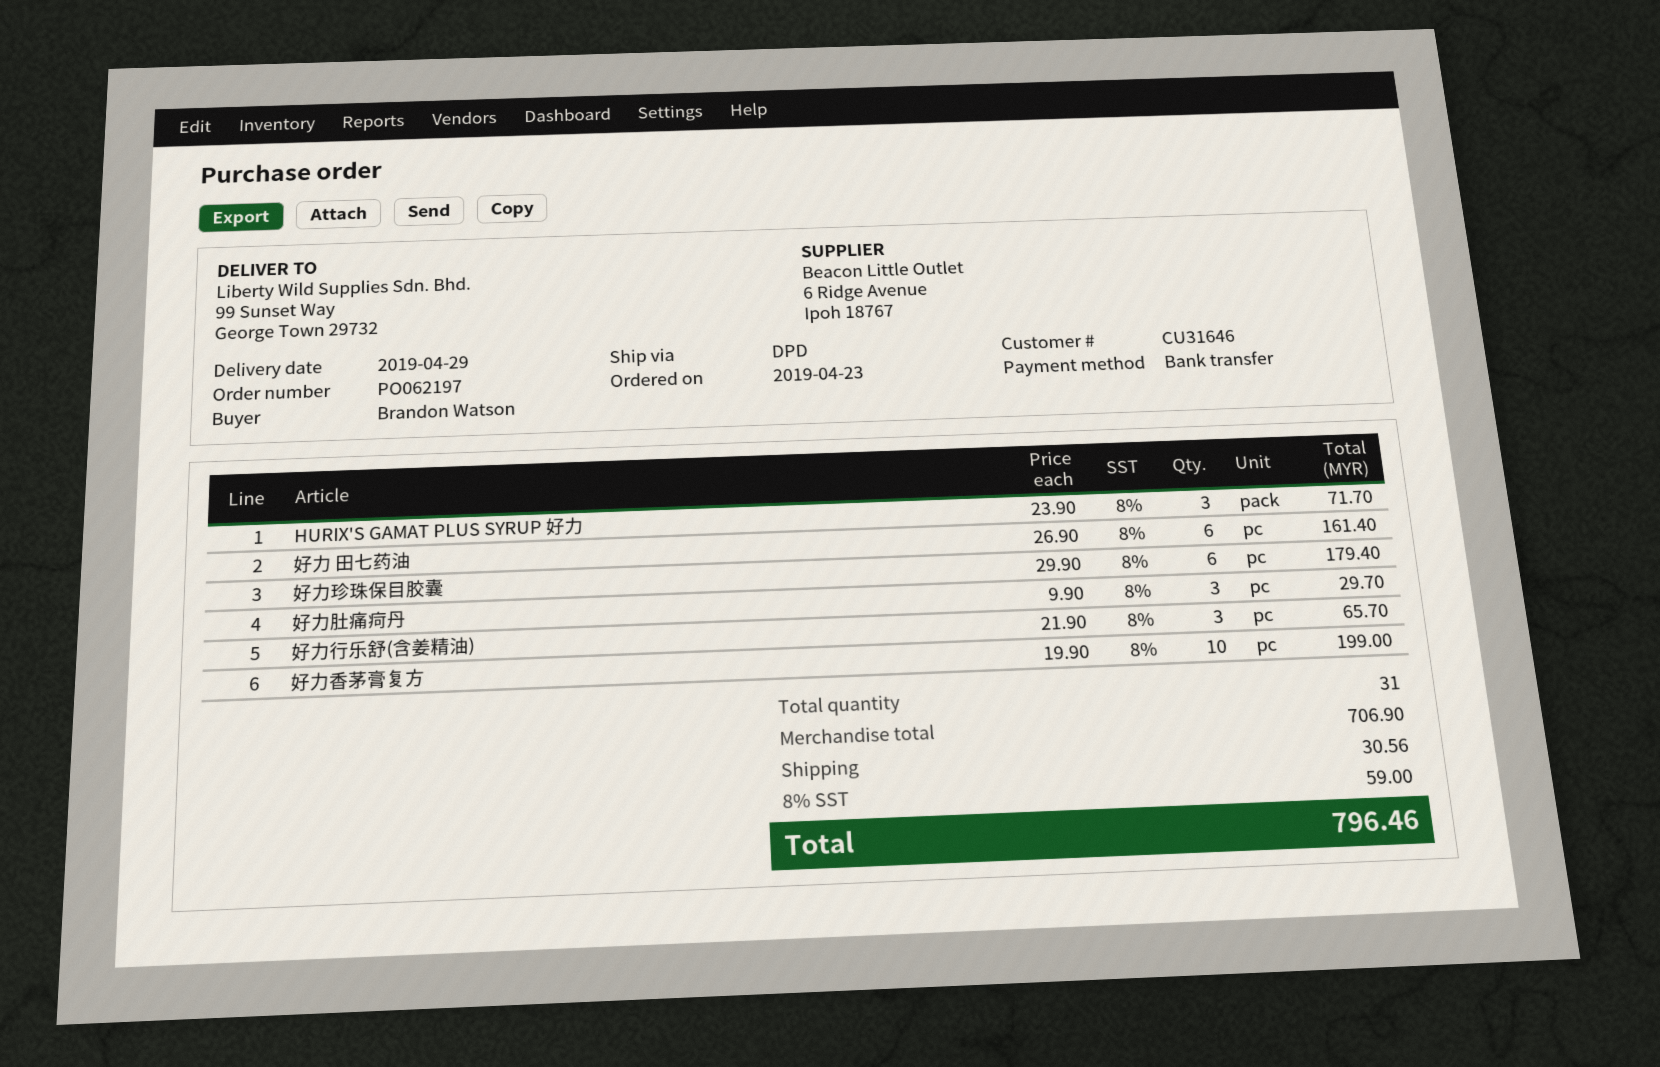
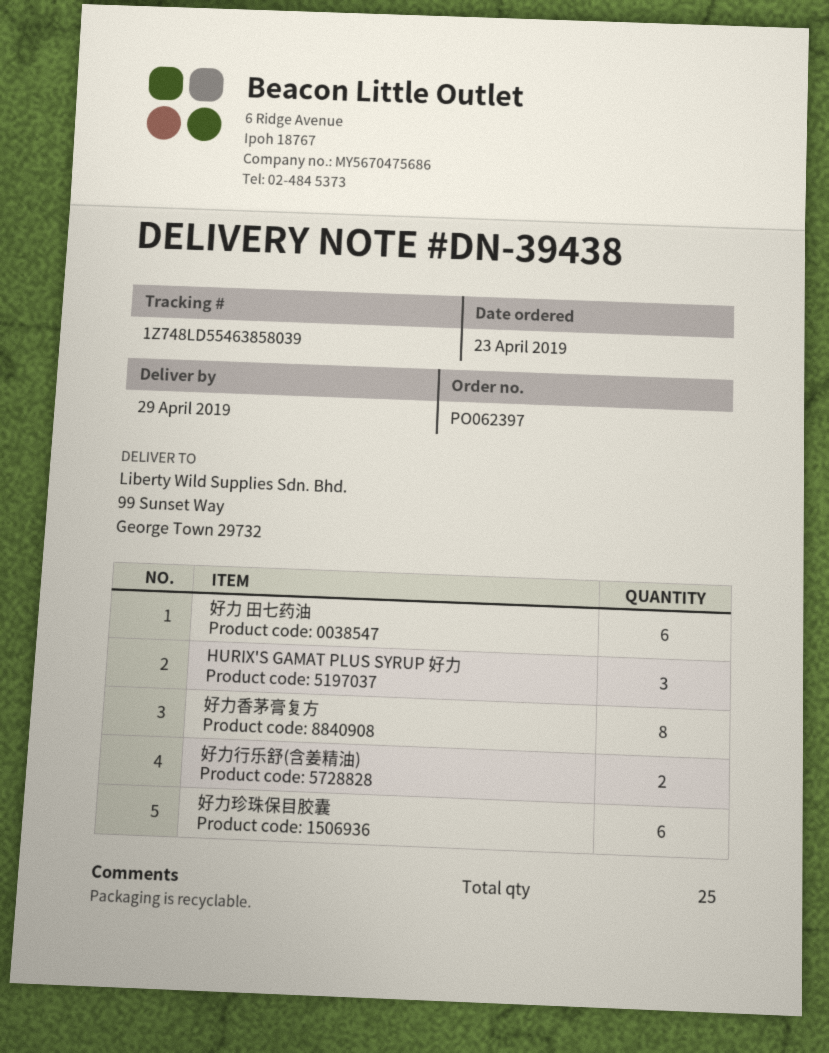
order number: PO062197 -> PO062397
好力肚痛疴丹: 3 -> none
好力行乐舒(含姜精油): 3 -> 2
好力香茅膏复方: 10 -> 8
total quantity: 31 -> 25

